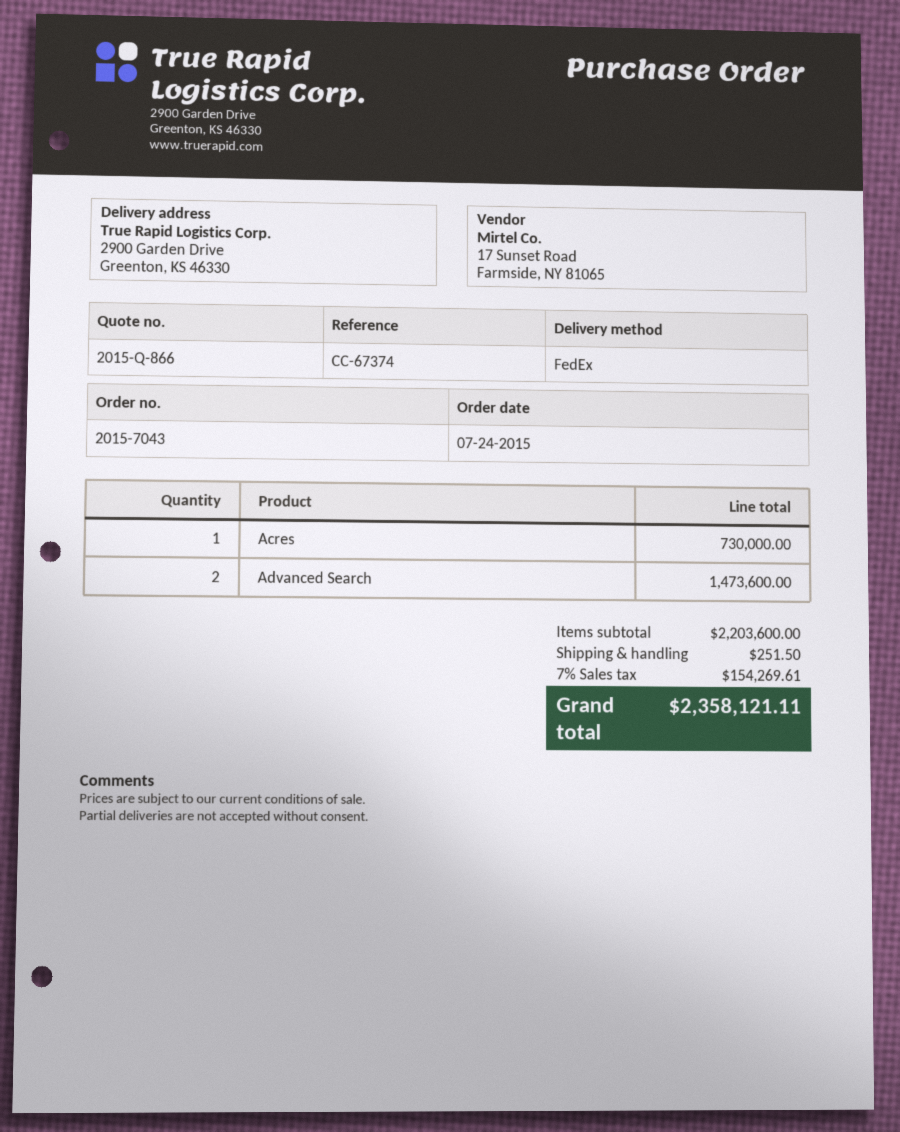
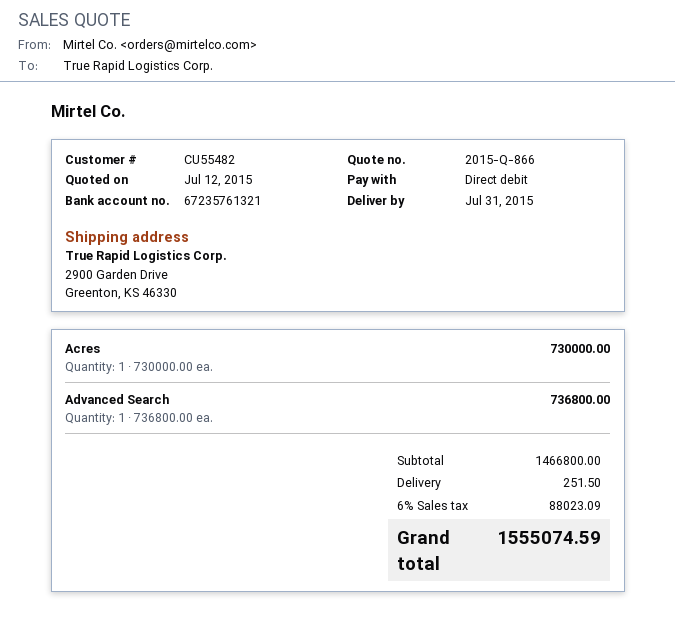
Advanced Search: 2 for 1473600.00 -> 1 for 736800.00
subtotal: 2203600.00 -> 1466800.00
tax: 7% = 154269.61 -> 6% = 88023.09
total: 2358121.11 -> 1555074.59

